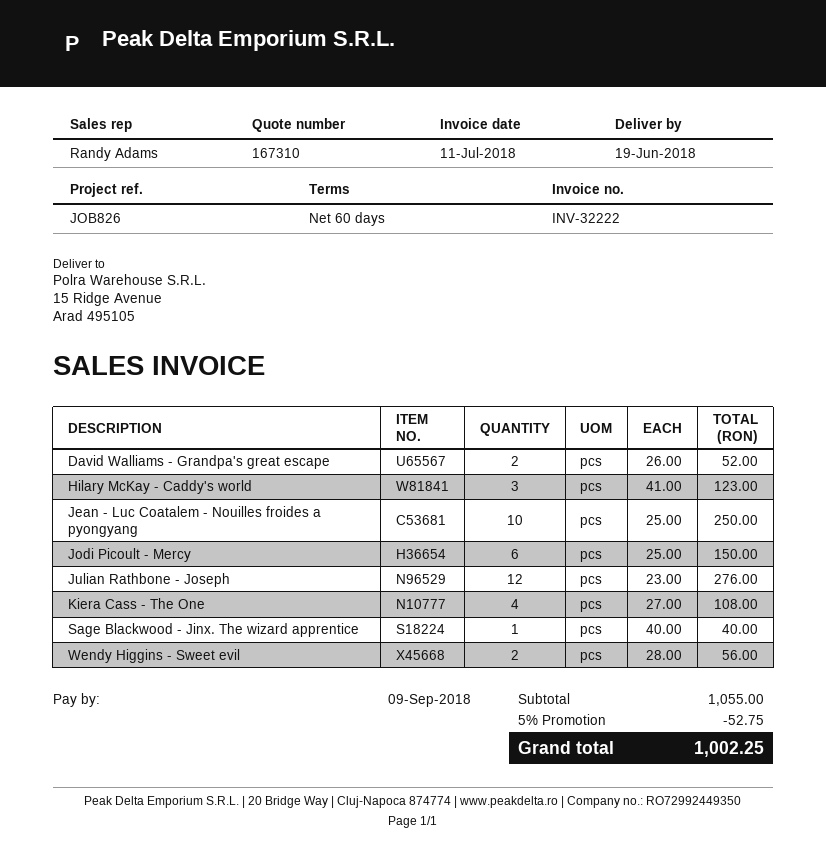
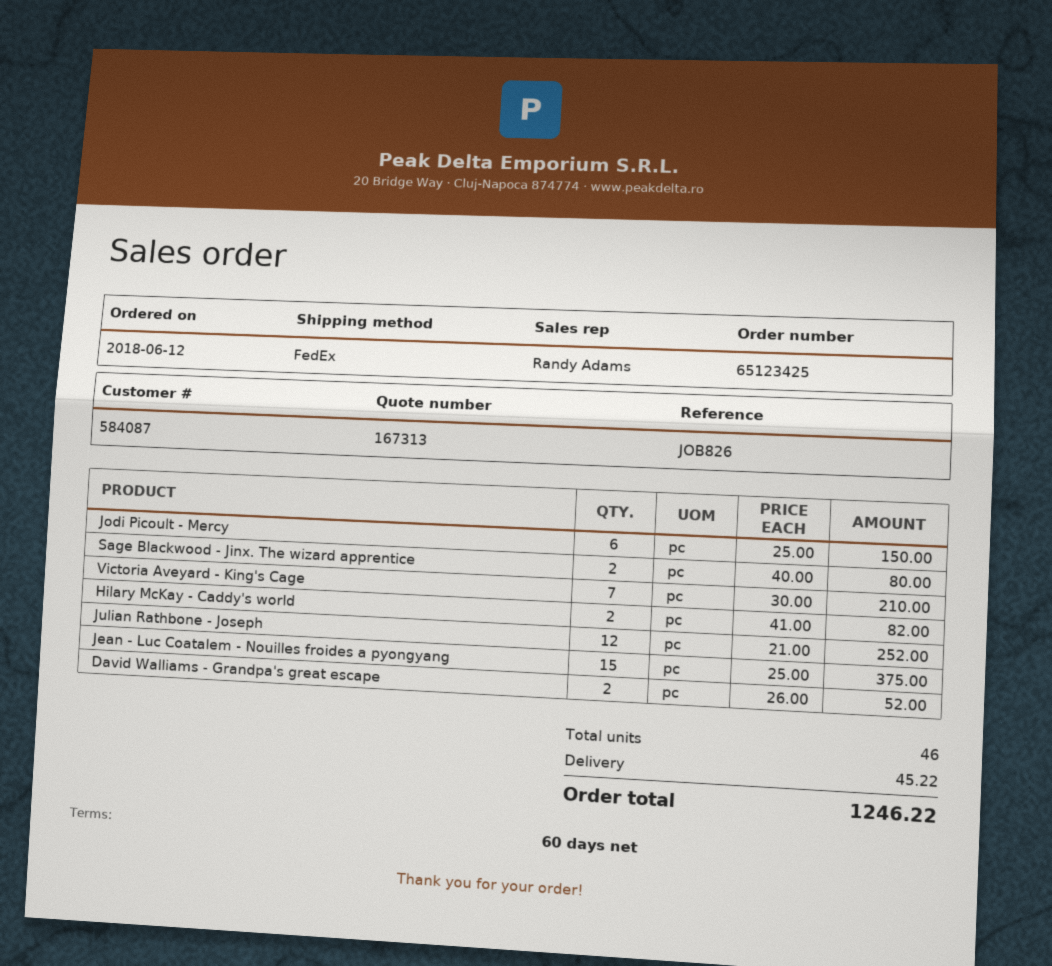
quote number: 167310 -> 167313
Hilary McKay - Caddy's world: 3 x 41.00 = 123.00 -> 2 x 41.00 = 82.00
Jean - Luc Coatalem - Nouilles froides a pyongyang: 10 x 25.00 = 250.00 -> 15 x 25.00 = 375.00
Julian Rathbone - Joseph: 12 x 23.00 = 276.00 -> 12 x 21.00 = 252.00
Kiera Cass - The One: 4 x 27.00 = 108.00 -> none
Sage Blackwood - Jinx. The wizard apprentice: 1 x 40.00 = 40.00 -> 2 x 40.00 = 80.00
Wendy Higgins - Sweet evil: 2 x 28.00 = 56.00 -> none
Victoria Aveyard - King's Cage: none -> 7 x 30.00 = 210.00
discount: 5% = 52.75 -> none
shipping: none -> 45.22
total: 1002.25 -> 1246.22

